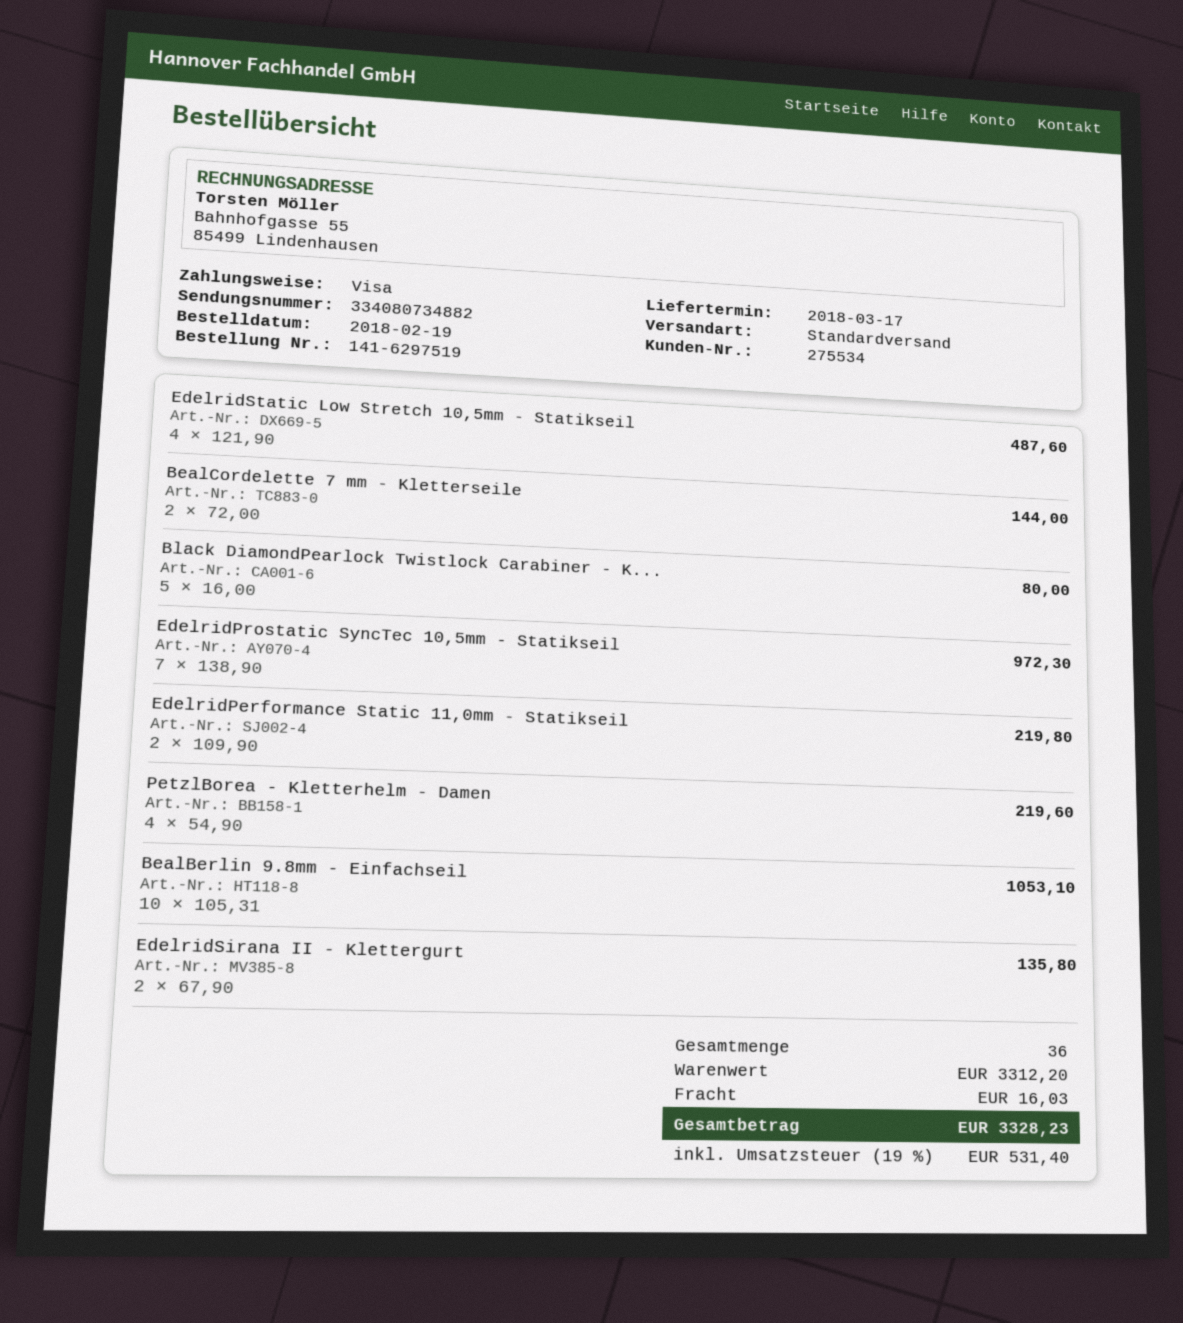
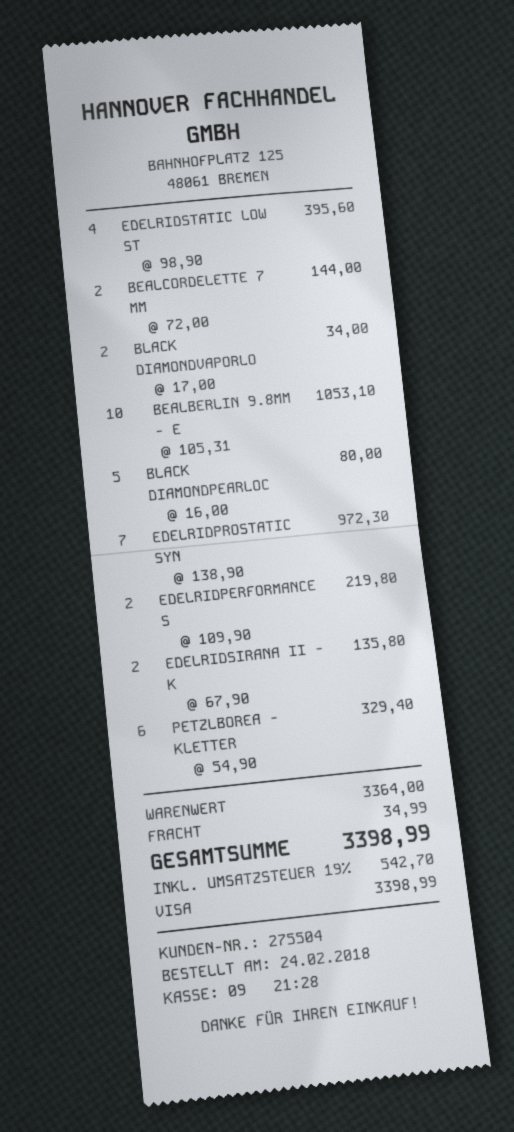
order date: 2018-02-19 -> 2018-02-24
customer number: 275534 -> 275504
EdelridStatic Low Stretch 10,5mm - Statikseil: 4 x 121.90 = 487.60 -> 4 x 98.90 = 395.60
PetzlBorea - Kletterhelm - Damen: 4 x 54.90 = 219.60 -> 6 x 54.90 = 329.40
BLACK DIAMONDVAPORLO: none -> 2 x 17.00 = 34.00
subtotal: 3312.20 -> 3364.00
shipping: 16.03 -> 34.99
tax: 19% = 531.40 -> 19% = 542.70
total: 3328.23 -> 3398.99

